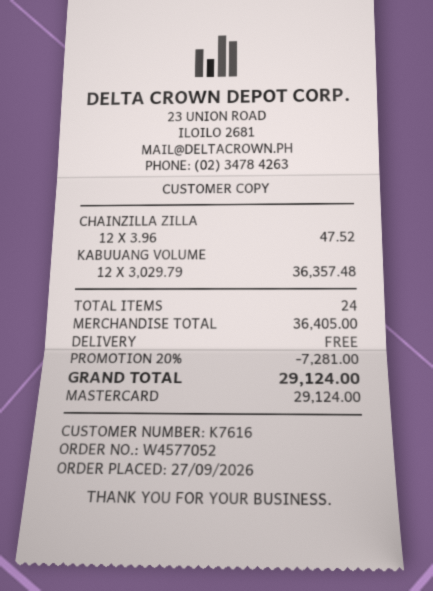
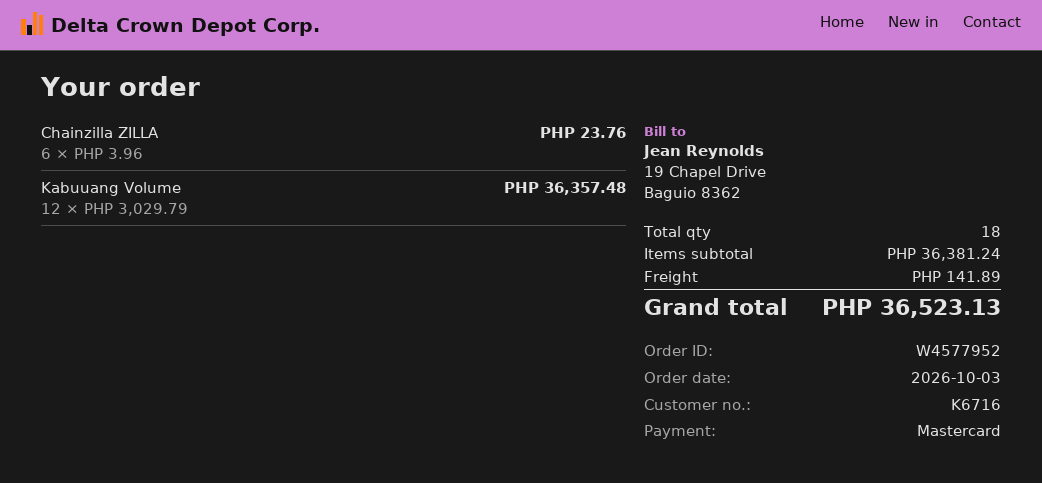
order number: W4577052 -> W4577952
order date: 2026-09-27 -> 2026-10-03
customer number: K7616 -> K6716
CHAINZILLA ZILLA: 12 x 3.96 = 47.52 -> 6 x 3.96 = 23.76
total quantity: 24 -> 18
subtotal: 36405.00 -> 36381.24
discount: 20% = 7281.00 -> none
shipping: 0.00 -> 141.89
total: 29124.00 -> 36523.13

